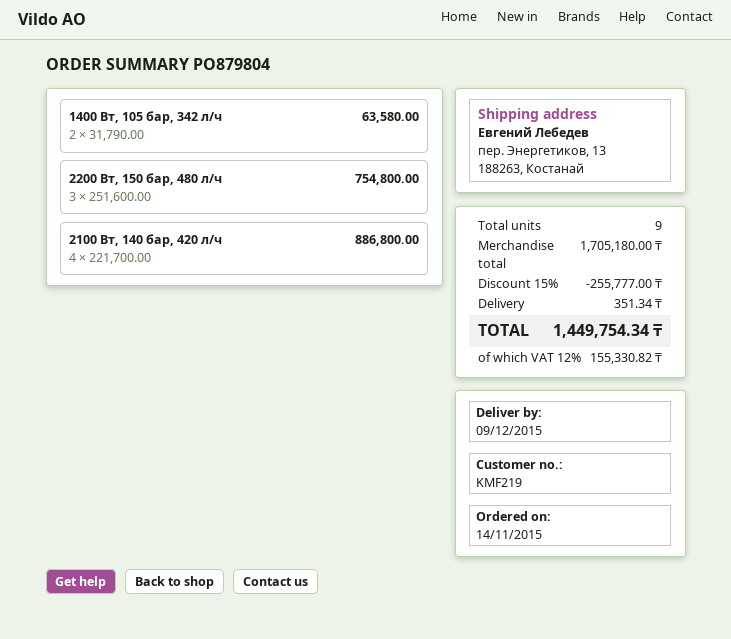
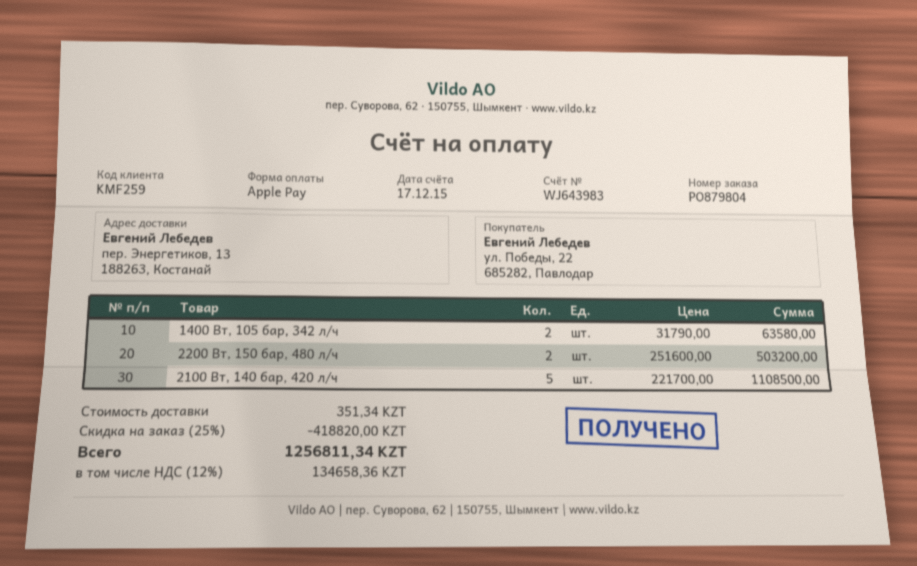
customer number: KMF219 -> KMF259
2200 Вт, 150 бар, 480 л/ч: 3 x 251600.00 = 754800.00 -> 2 x 251600.00 = 503200.00
2100 Вт, 140 бар, 420 л/ч: 4 x 221700.00 = 886800.00 -> 5 x 221700.00 = 1108500.00
discount: 15% = 255777.00 -> 25% = 418820.00
tax: 12% = 155330.82 -> 12% = 134658.36
total: 1449754.34 -> 1256811.34

